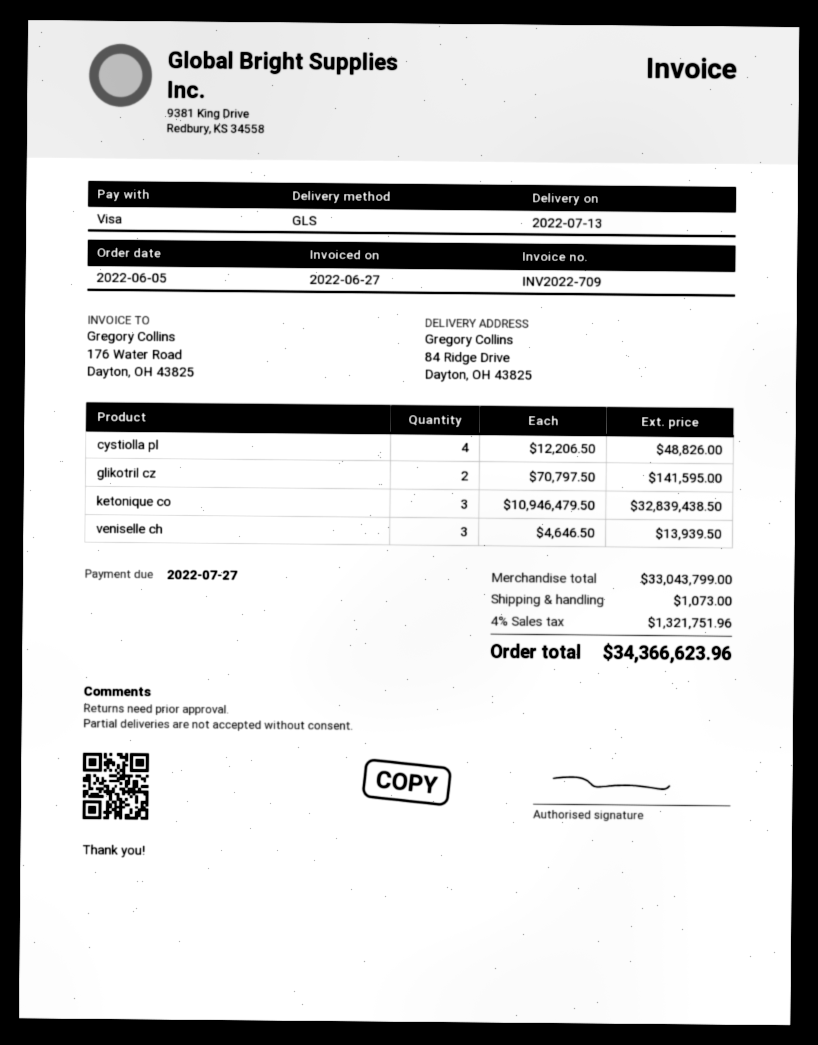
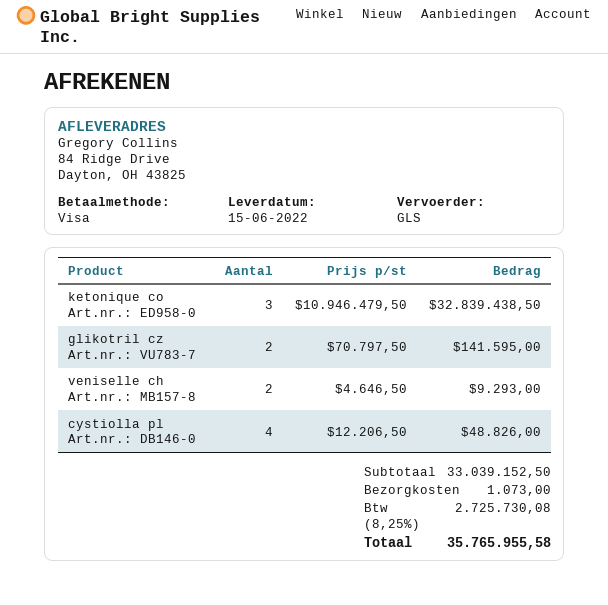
delivery date: 2022-07-13 -> 2022-06-15
veniselle ch: 3 x 4646.50 = 13939.50 -> 2 x 4646.50 = 9293.00
subtotal: 33043799.00 -> 33039152.50
tax: 4% = 1321751.96 -> 8.25% = 2725730.08
total: 34366623.96 -> 35765955.58

